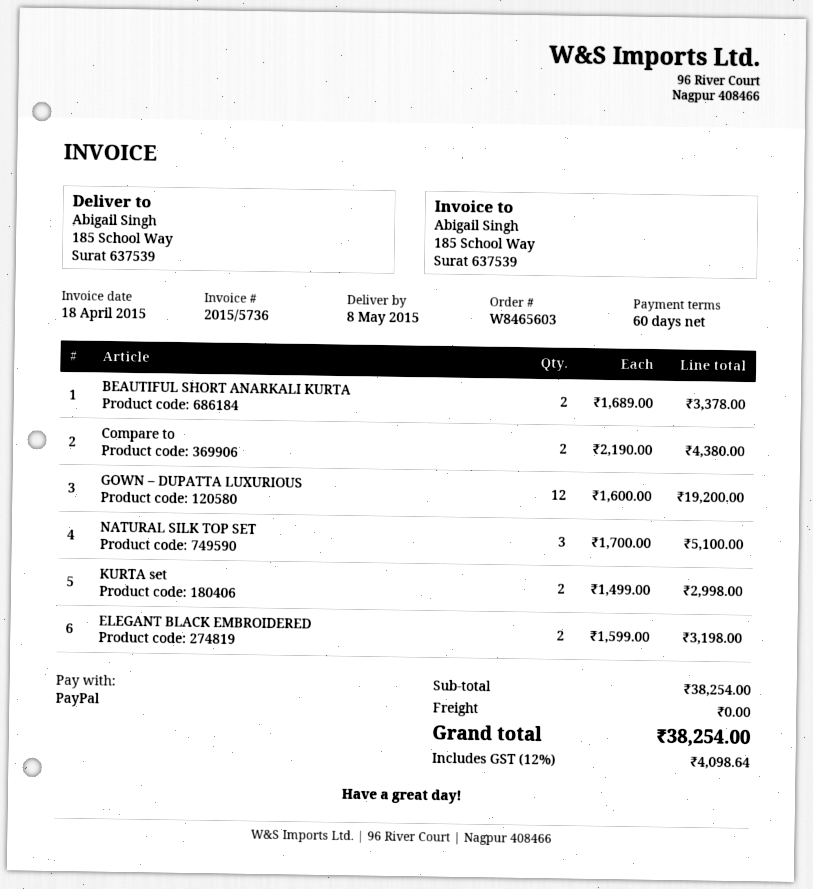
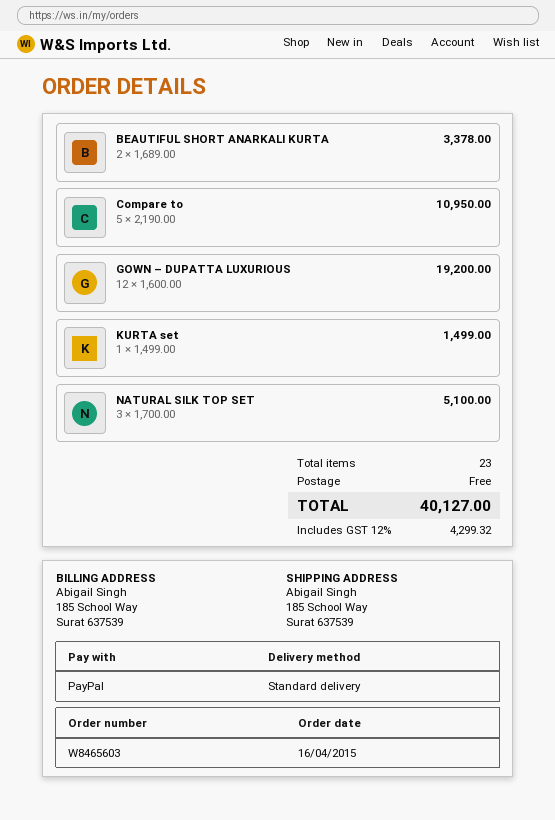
Compare to: 2 x 2190.00 = 4380.00 -> 5 x 2190.00 = 10950.00
KURTA set: 2 x 1499.00 = 2998.00 -> 1 x 1499.00 = 1499.00
ELEGANT BLACK EMBROIDERED: 2 x 1599.00 = 3198.00 -> none
tax: 12% = 4098.64 -> 12% = 4299.32
total: 38254.00 -> 40127.00

